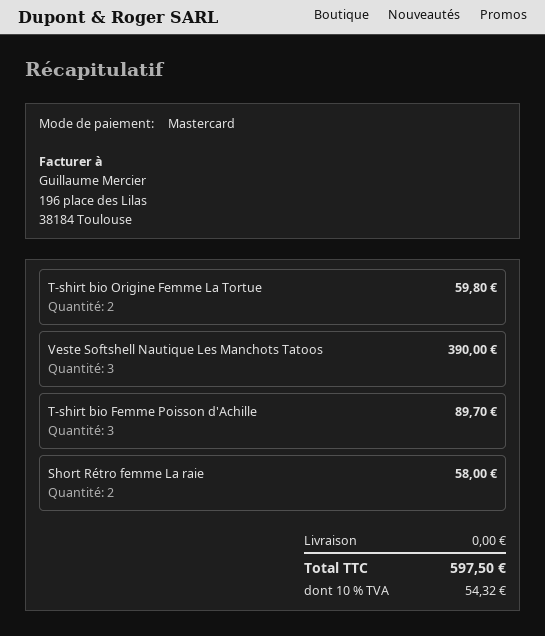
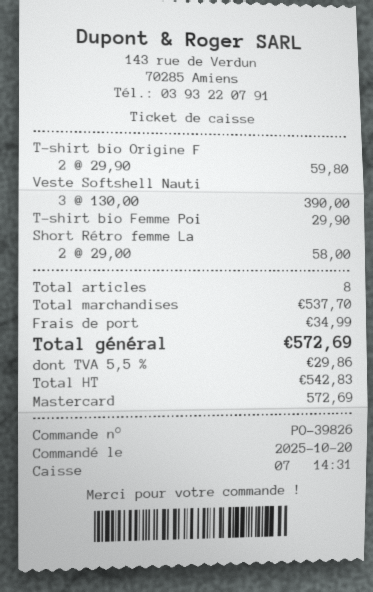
T-shirt bio Femme Poisson d'Achille: 3 for 89.70 -> 1 for 29.90
shipping: 0.00 -> 34.99
tax: 10% = 54.32 -> 5.5% = 29.86
total: 597.50 -> 572.69

